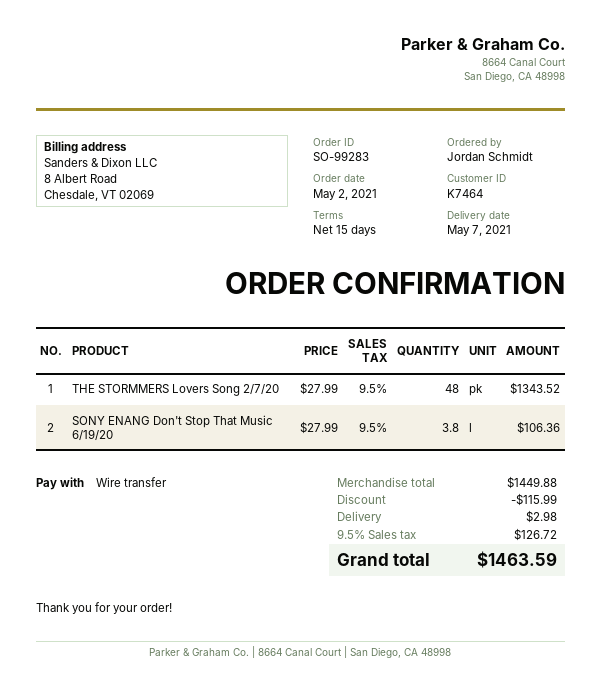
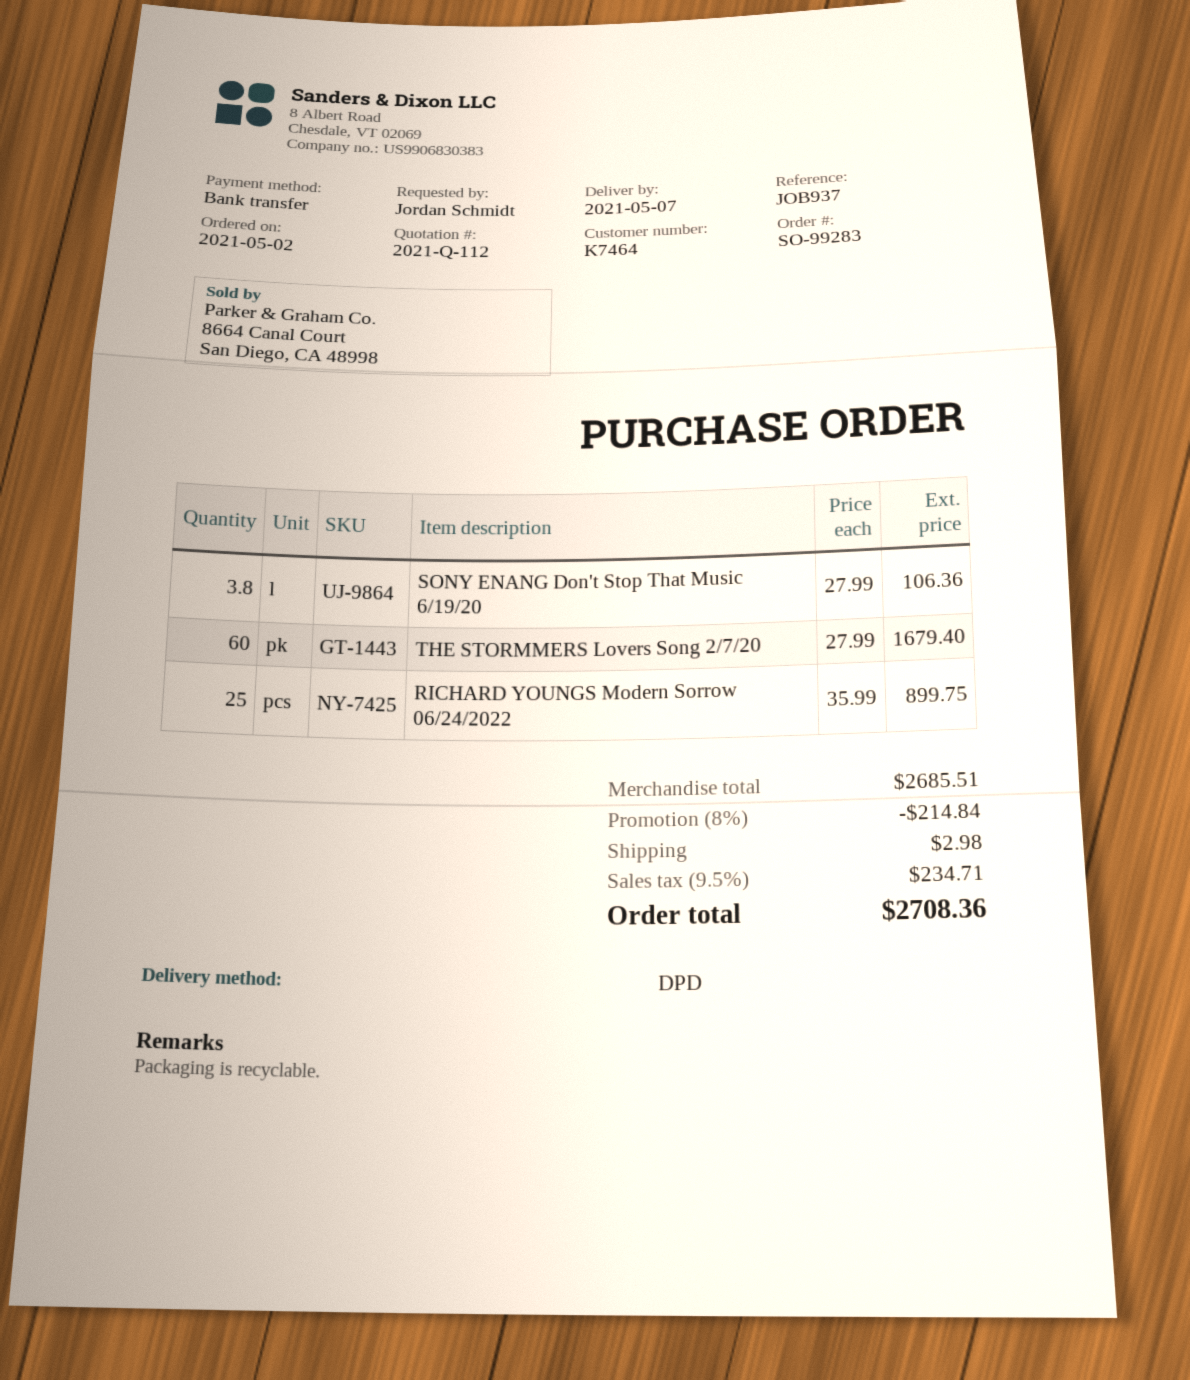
THE STORMMERS Lovers Song 2/7/20: 48 x 27.99 = 1343.52 -> 60 x 27.99 = 1679.40
RICHARD YOUNGS Modern Sorrow 06/24/2022: none -> 25 x 35.99 = 899.75
subtotal: 1449.88 -> 2685.51
discount: 115.99 -> 214.84
tax: 9.5% = 126.72 -> 9.5% = 234.71
total: 1463.59 -> 2708.36

